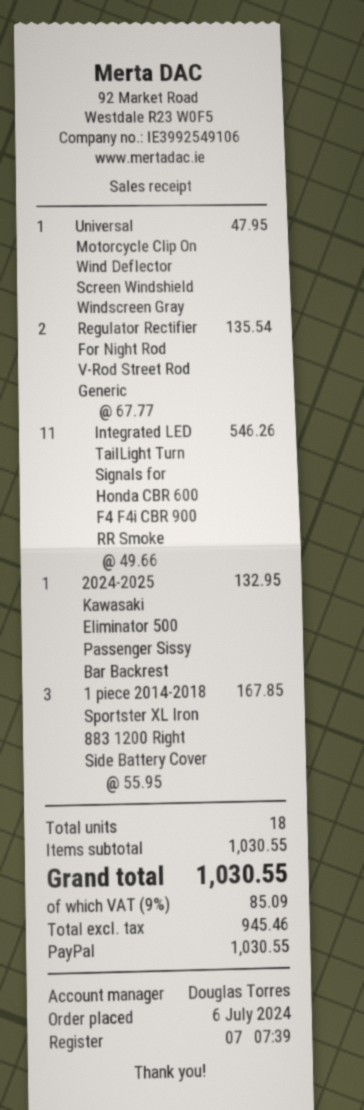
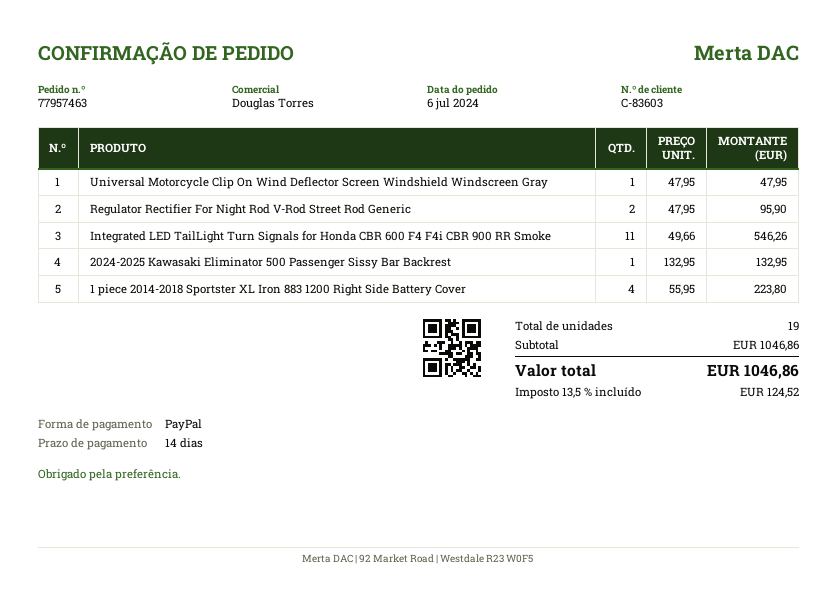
Regulator Rectifier For Night Rod V-Rod Street Rod Generic: 2 x 67.77 = 135.54 -> 2 x 47.95 = 95.90
1 piece 2014-2018 Sportster XL Iron 883 1200 Right Side Battery Cover: 3 x 55.95 = 167.85 -> 4 x 55.95 = 223.80
total quantity: 18 -> 19
subtotal: 1030.55 -> 1046.86
tax: 9% = 85.09 -> 13.5% = 124.52
total: 1030.55 -> 1046.86

